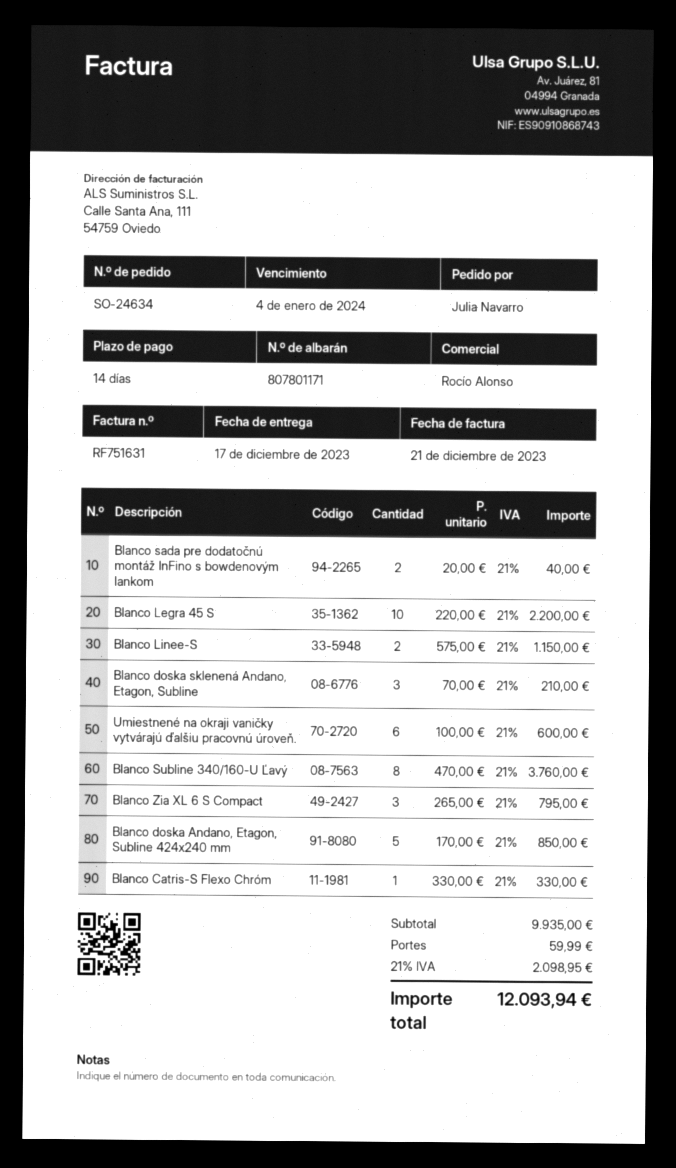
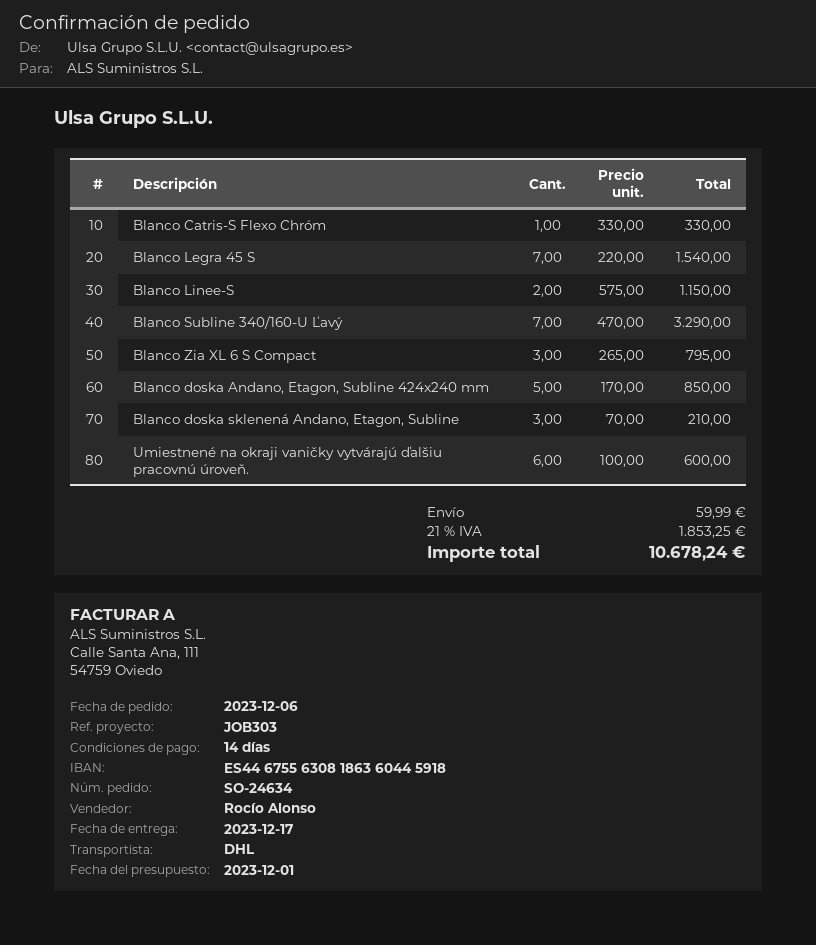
Blanco sada pre dodatočnú montáž InFino s bowdenovým lankom: 2 x 20.00 = 40.00 -> none
Blanco Legra 45 S: 10 x 220.00 = 2200.00 -> 7 x 220.00 = 1540.00
Blanco Subline 340/160-U Ľavý: 8 x 470.00 = 3760.00 -> 7 x 470.00 = 3290.00
tax: 21% = 2098.95 -> 21% = 1853.25
total: 12093.94 -> 10678.24

